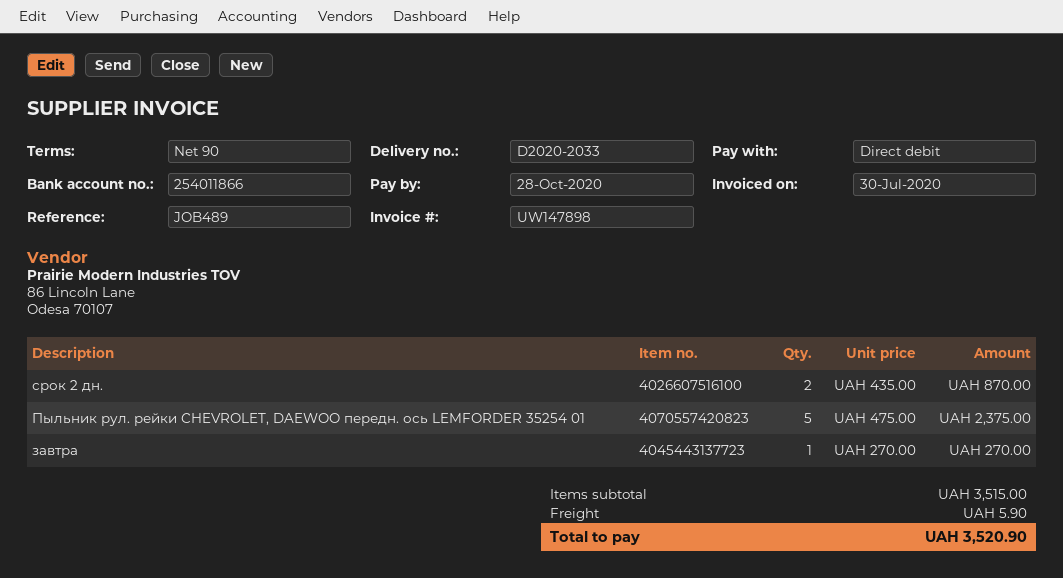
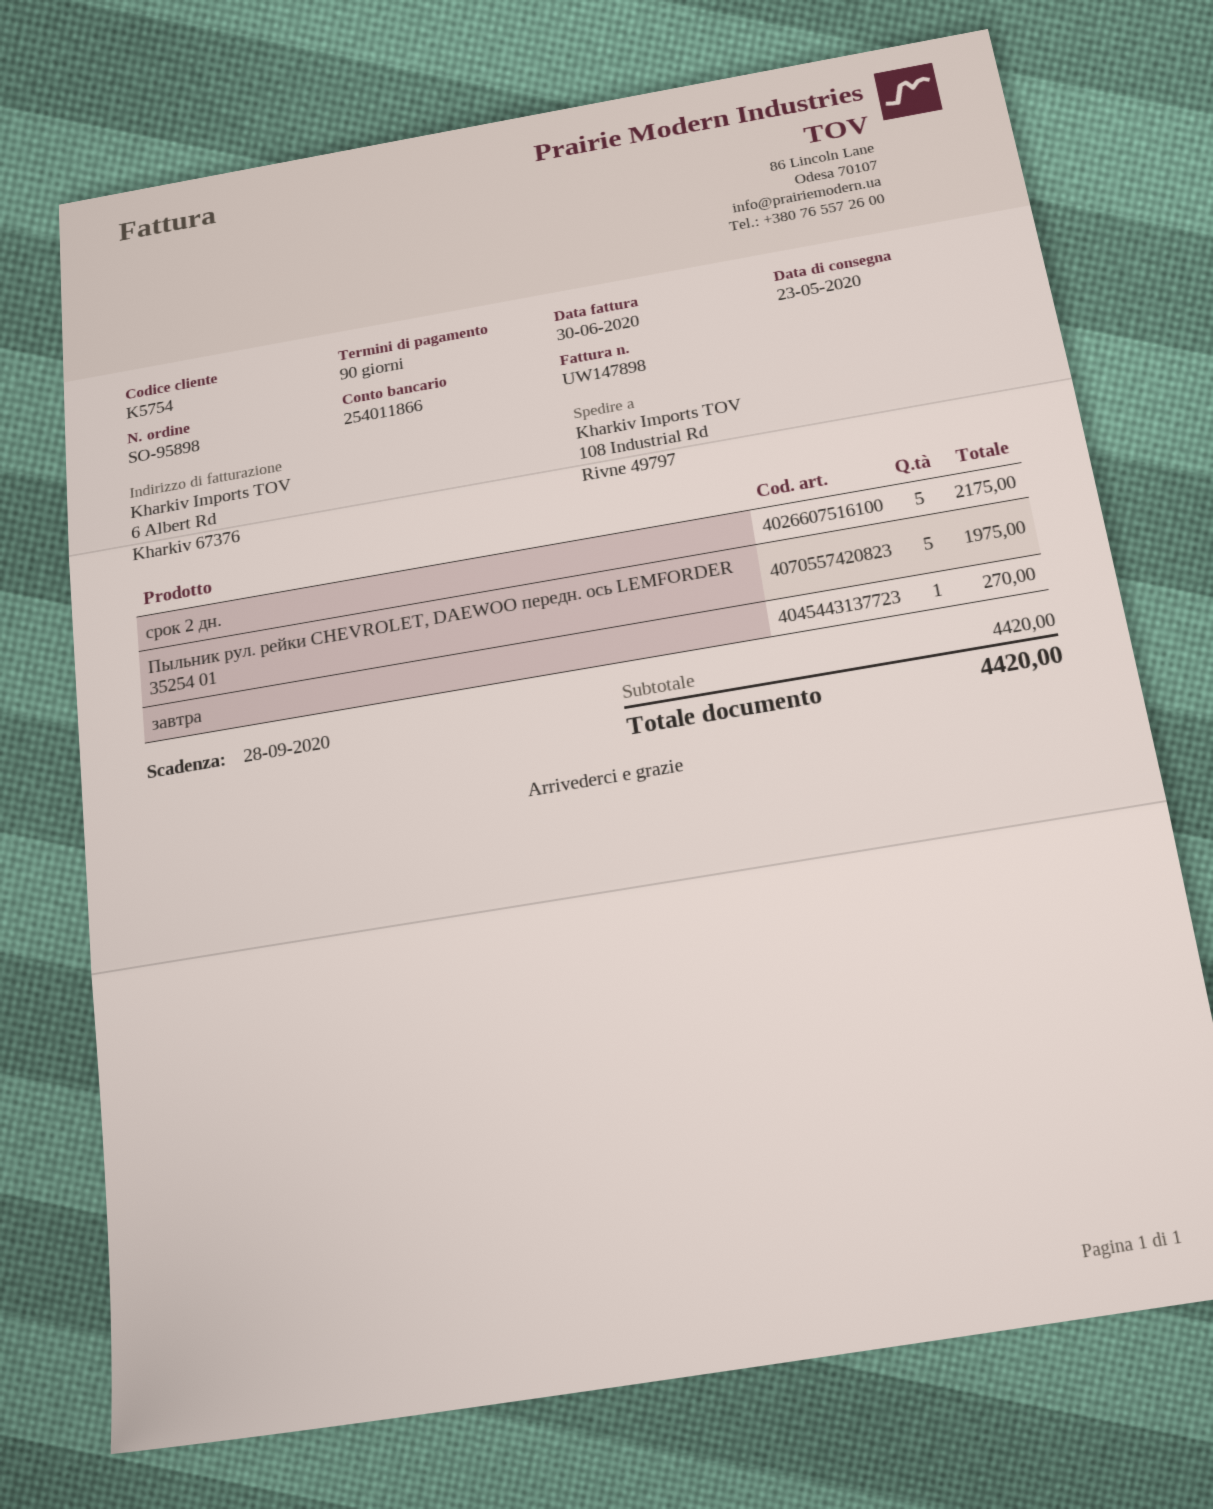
invoice date: 2020-07-30 -> 2020-06-30
due date: 2020-10-28 -> 2020-09-28
срок 2 дн.: 2 for 870.00 -> 5 for 2175.00
Пыльник рул. рейки CHEVROLET, DAEWOO передн. ось LEMFORDER 35254 01: 5 for 2375.00 -> 5 for 1975.00
subtotal: 3515.00 -> 4420.00
shipping: 5.90 -> none
total: 3520.90 -> 4420.00

